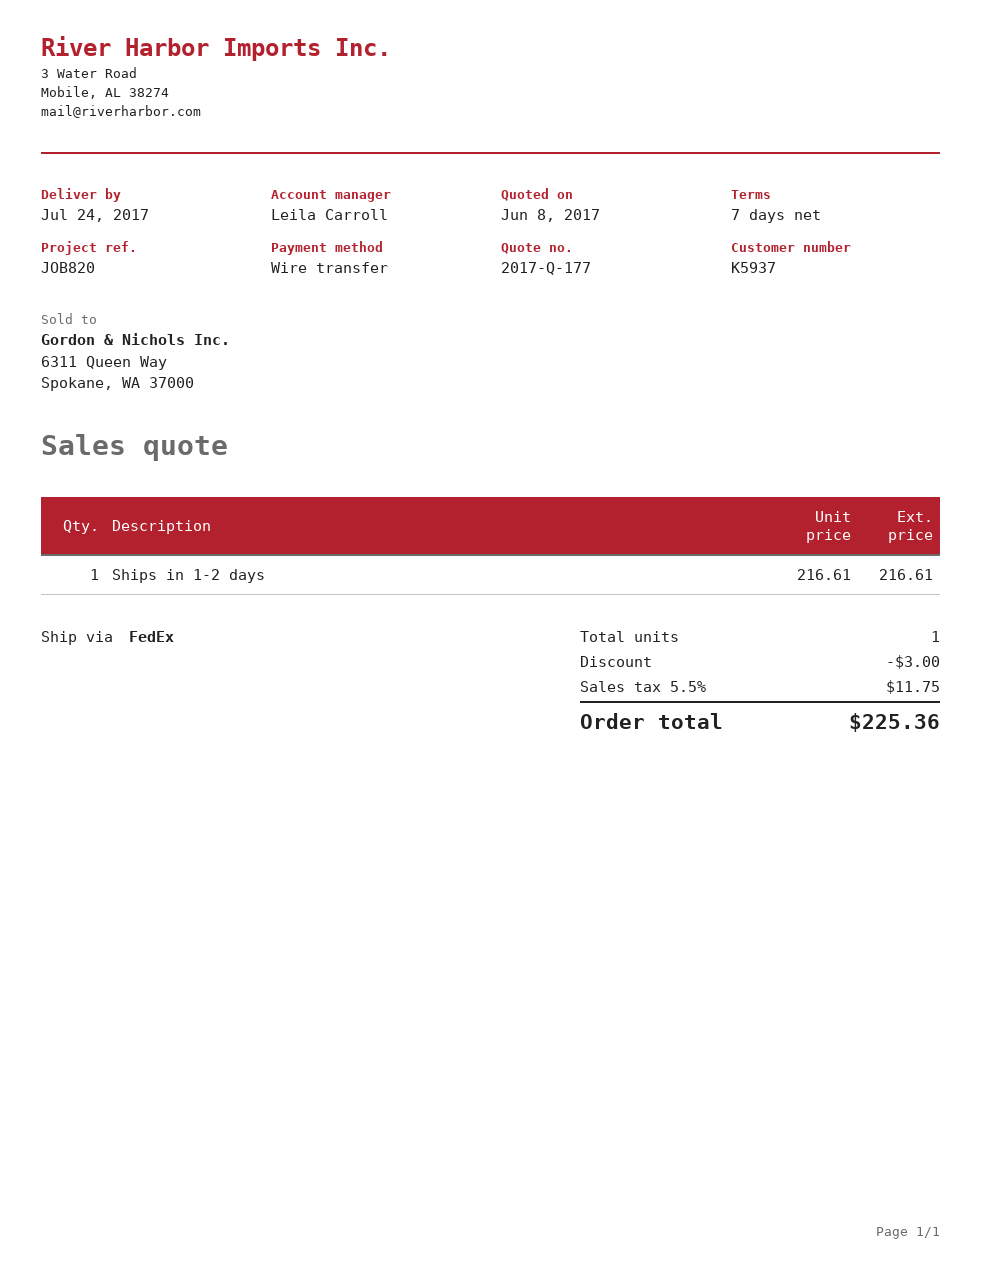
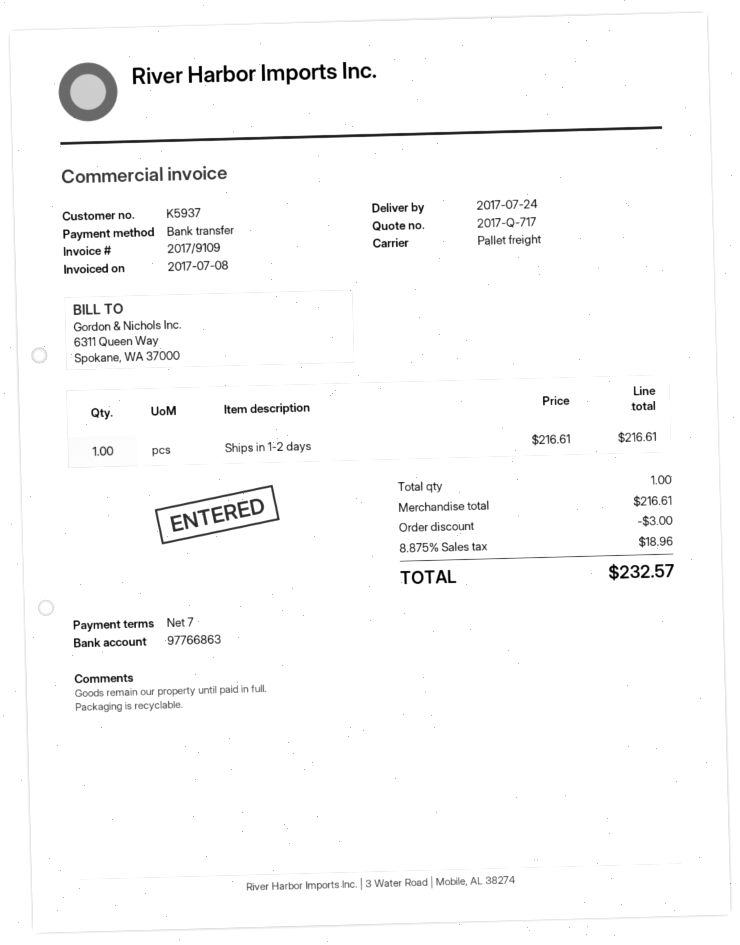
quote number: 2017-Q-177 -> 2017-Q-717
shipping method: FedEx -> pallet freight
tax: 5.5% = 11.75 -> 8.875% = 18.96
total: 225.36 -> 232.57

